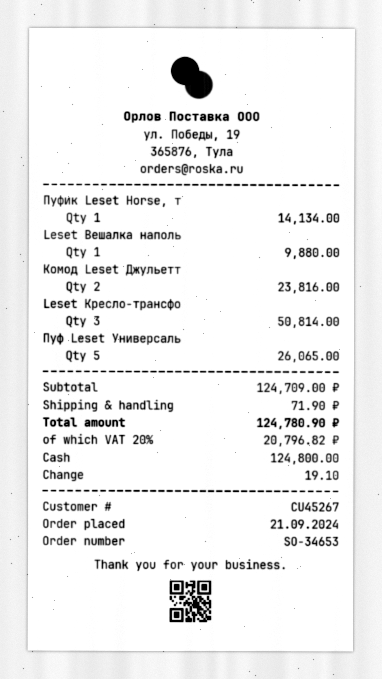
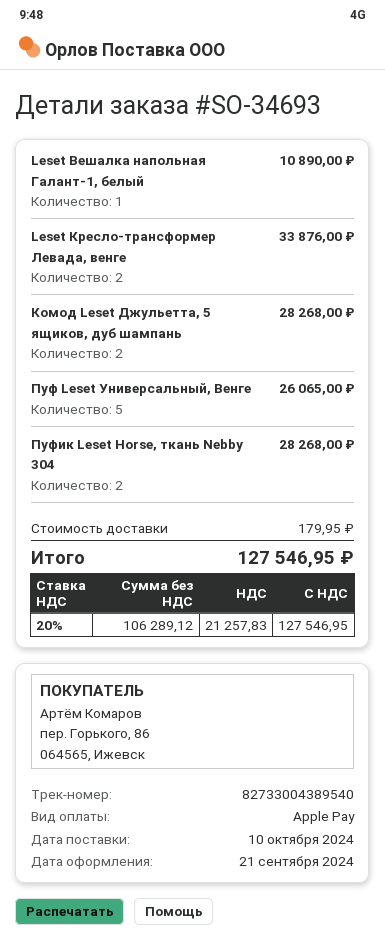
order number: SO-34653 -> SO-34693
payment method: cash -> Apple Pay
Пуфик Leset Horse, т: 1 for 14134.00 -> 2 for 28268.00
Leset Вешалка наполь: 1 for 9880.00 -> 1 for 10890.00
Комод Leset Джульетт: 2 for 23816.00 -> 2 for 28268.00
Leset Кресло-трансфо: 3 for 50814.00 -> 2 for 33876.00
shipping: 71.90 -> 179.95
tax: 20% = 20796.82 -> 20% = 21257.83
total: 124780.90 -> 127546.95

